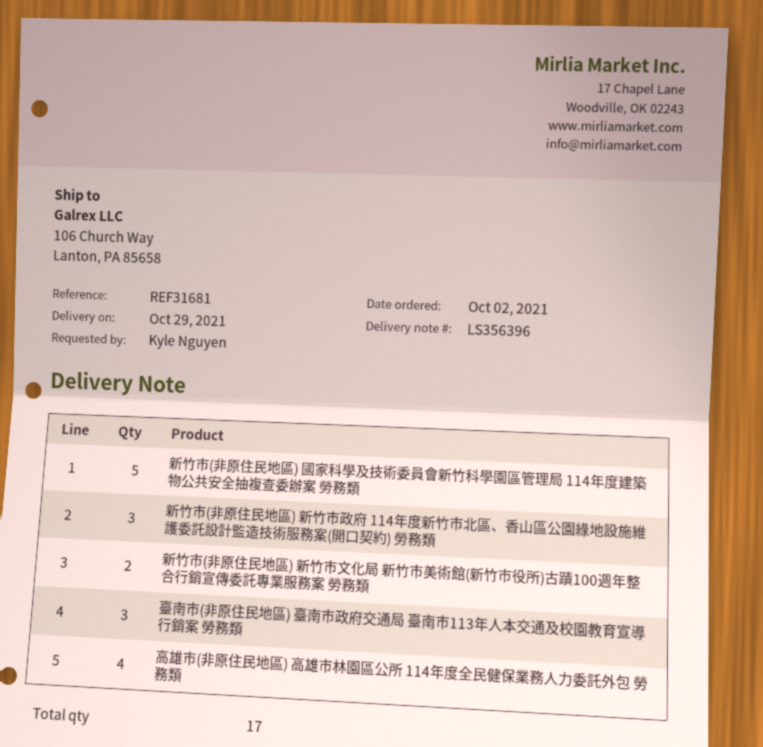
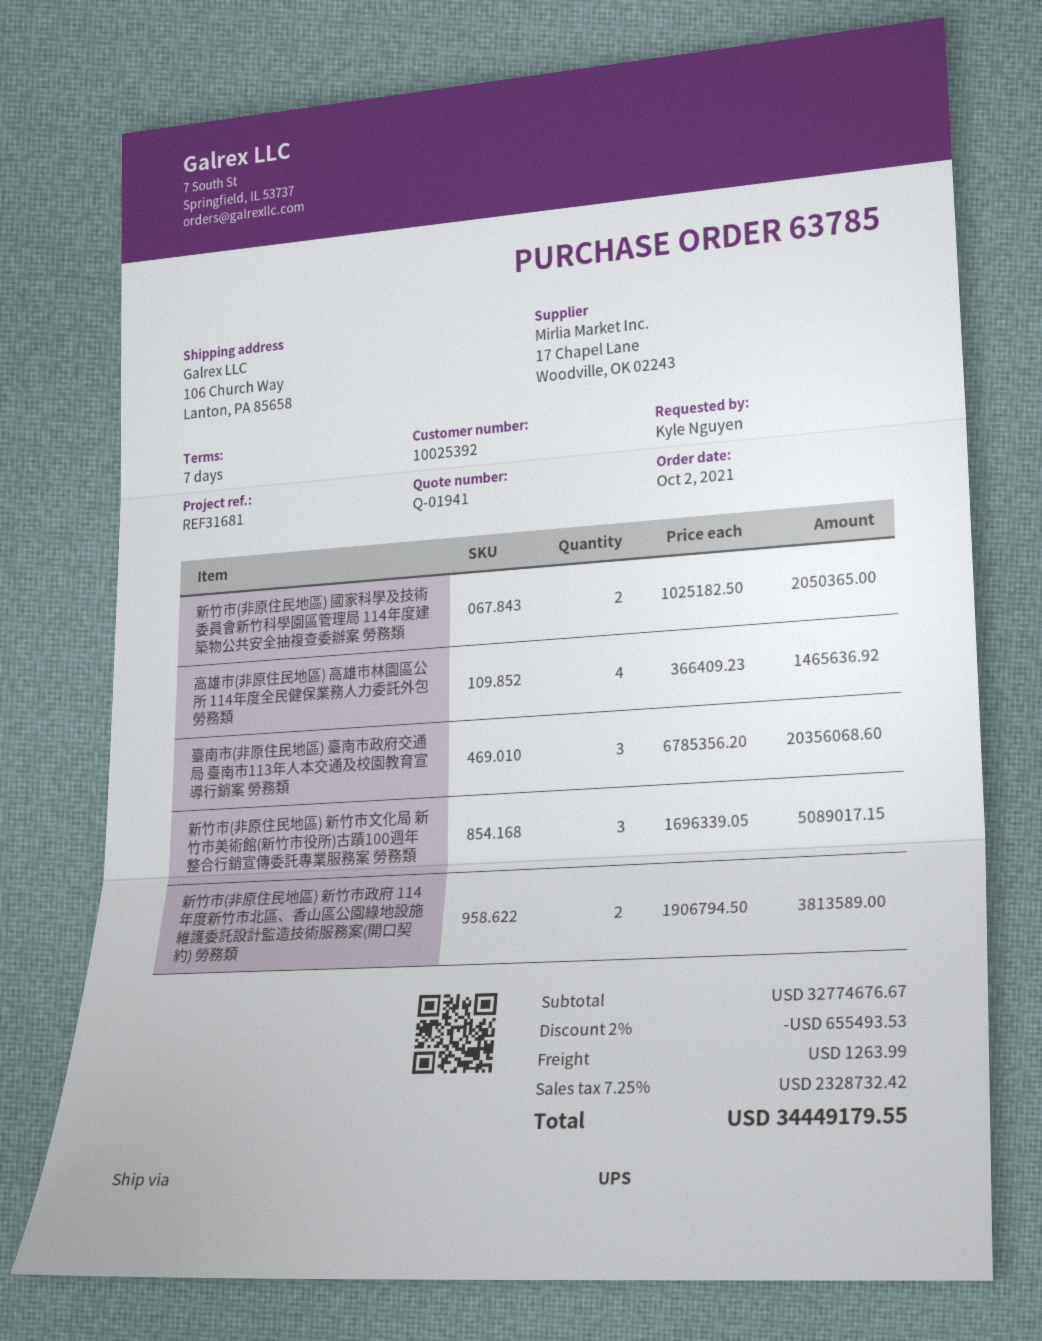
新竹市(非原住民地區) 國家科學及技術委員會新竹科學園區管理局 114年度建築物公共安全抽複查委辦案 勞務類: 5 -> 2
新竹市(非原住民地區) 新竹市政府 114年度新竹市北區、香山區公園綠地設施維護委託設計監造技術服務案(開口契約) 勞務類: 3 -> 2
新竹市(非原住民地區) 新竹市文化局 新竹市美術館(新竹市役所)古蹟100週年整合行銷宣傳委託專業服務案 勞務類: 2 -> 3

